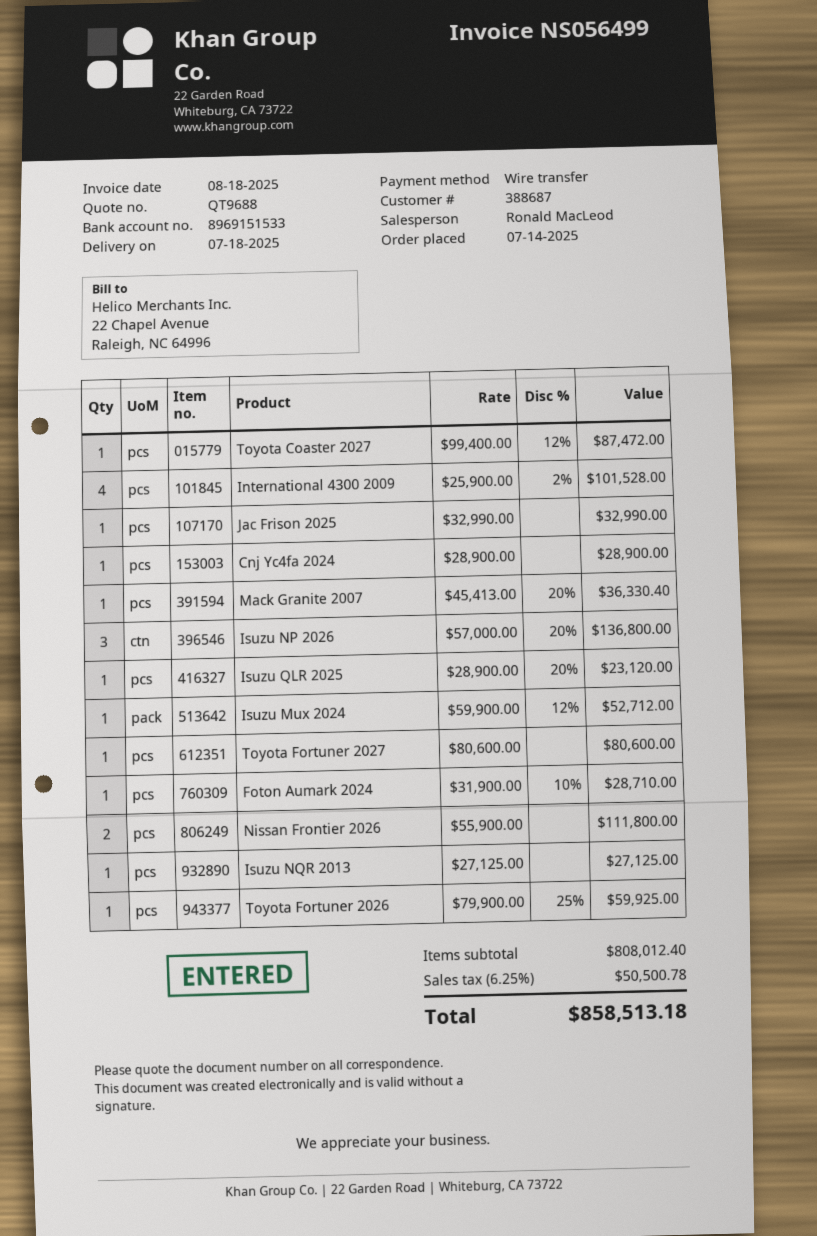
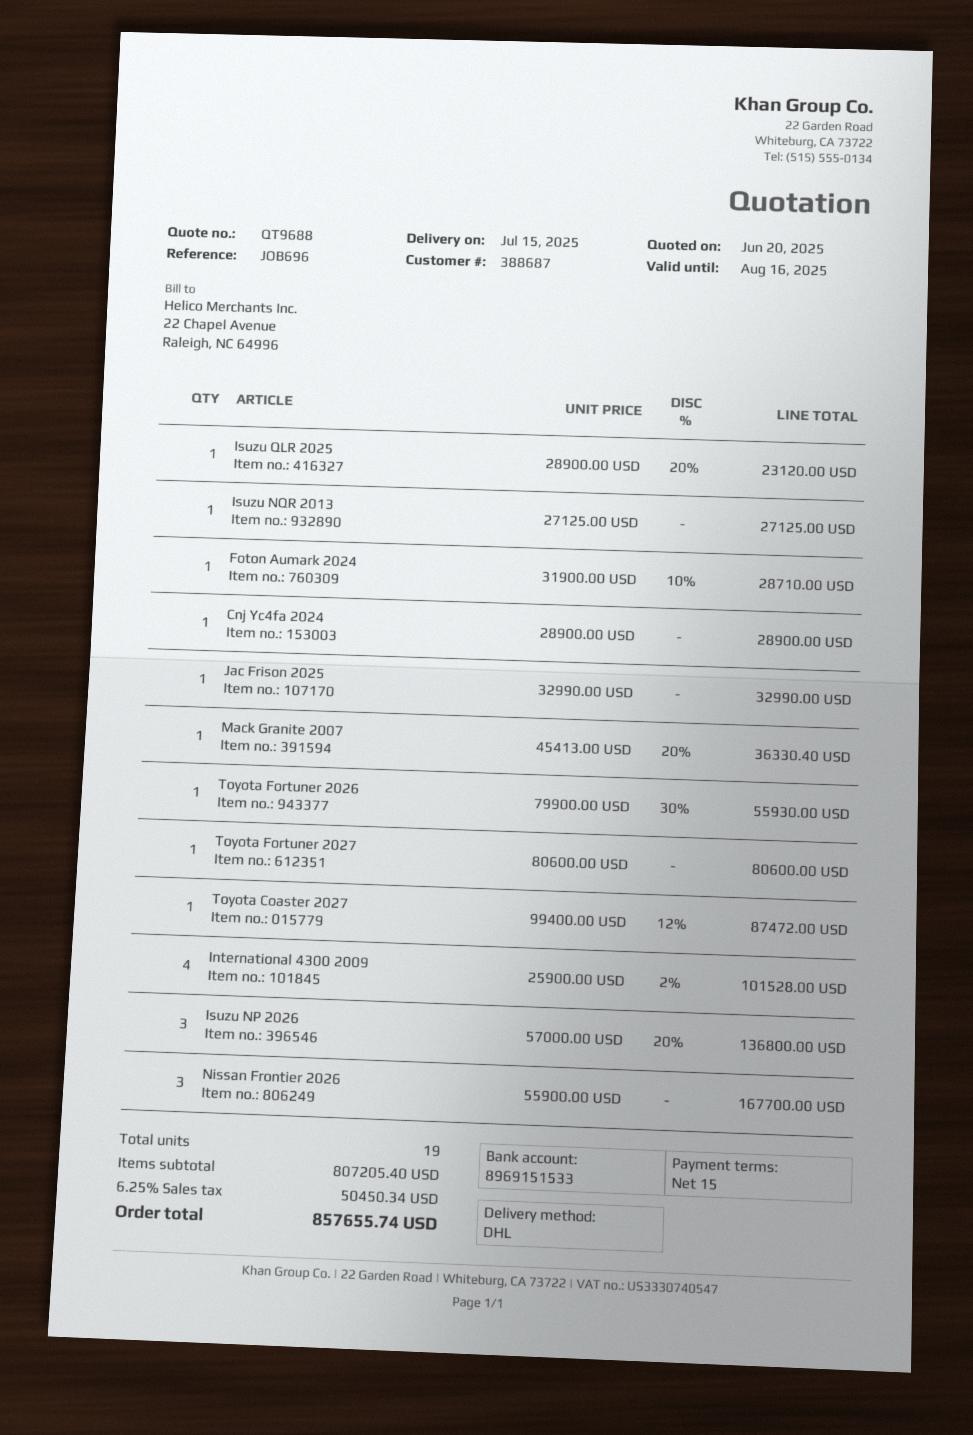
delivery date: 2025-07-18 -> 2025-07-15
Isuzu Mux 2024: 1 x 59900.00 - 12% = 52712.00 -> none
Nissan Frontier 2026: 2 x 55900.00 = 111800.00 -> 3 x 55900.00 = 167700.00
Toyota Fortuner 2026: 1 x 79900.00 - 25% = 59925.00 -> 1 x 79900.00 - 30% = 55930.00
subtotal: 808012.40 -> 807205.40
tax: 6.25% = 50500.78 -> 6.25% = 50450.34
total: 858513.18 -> 857655.74

